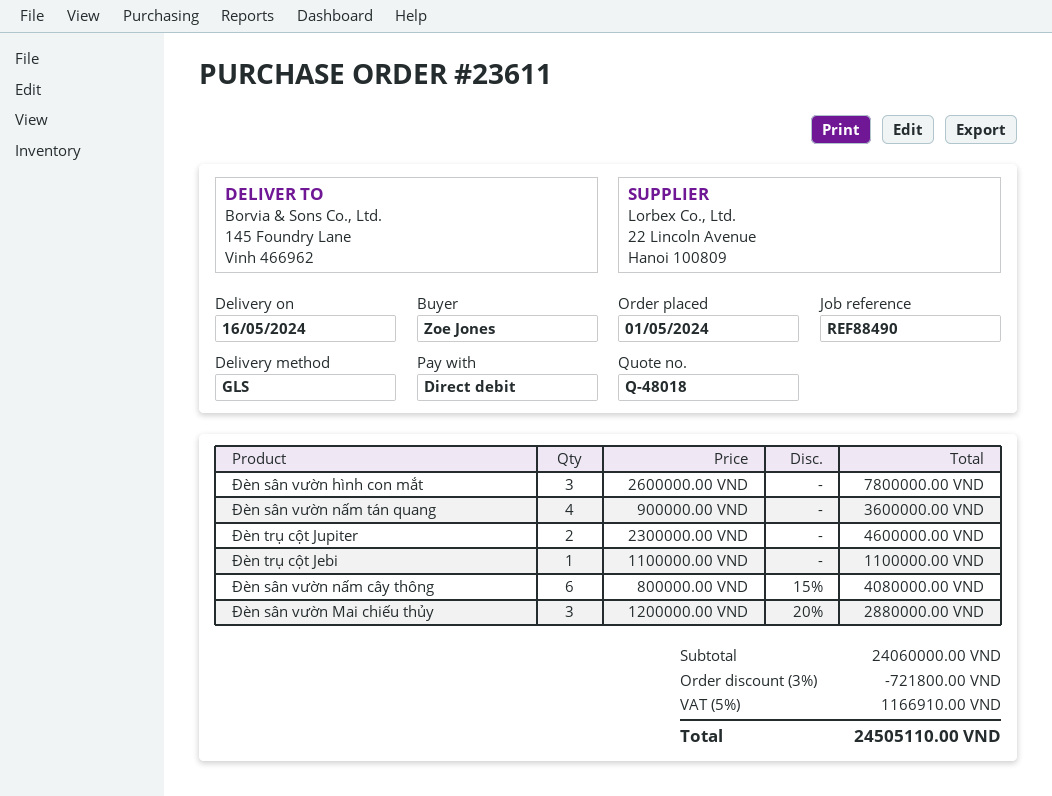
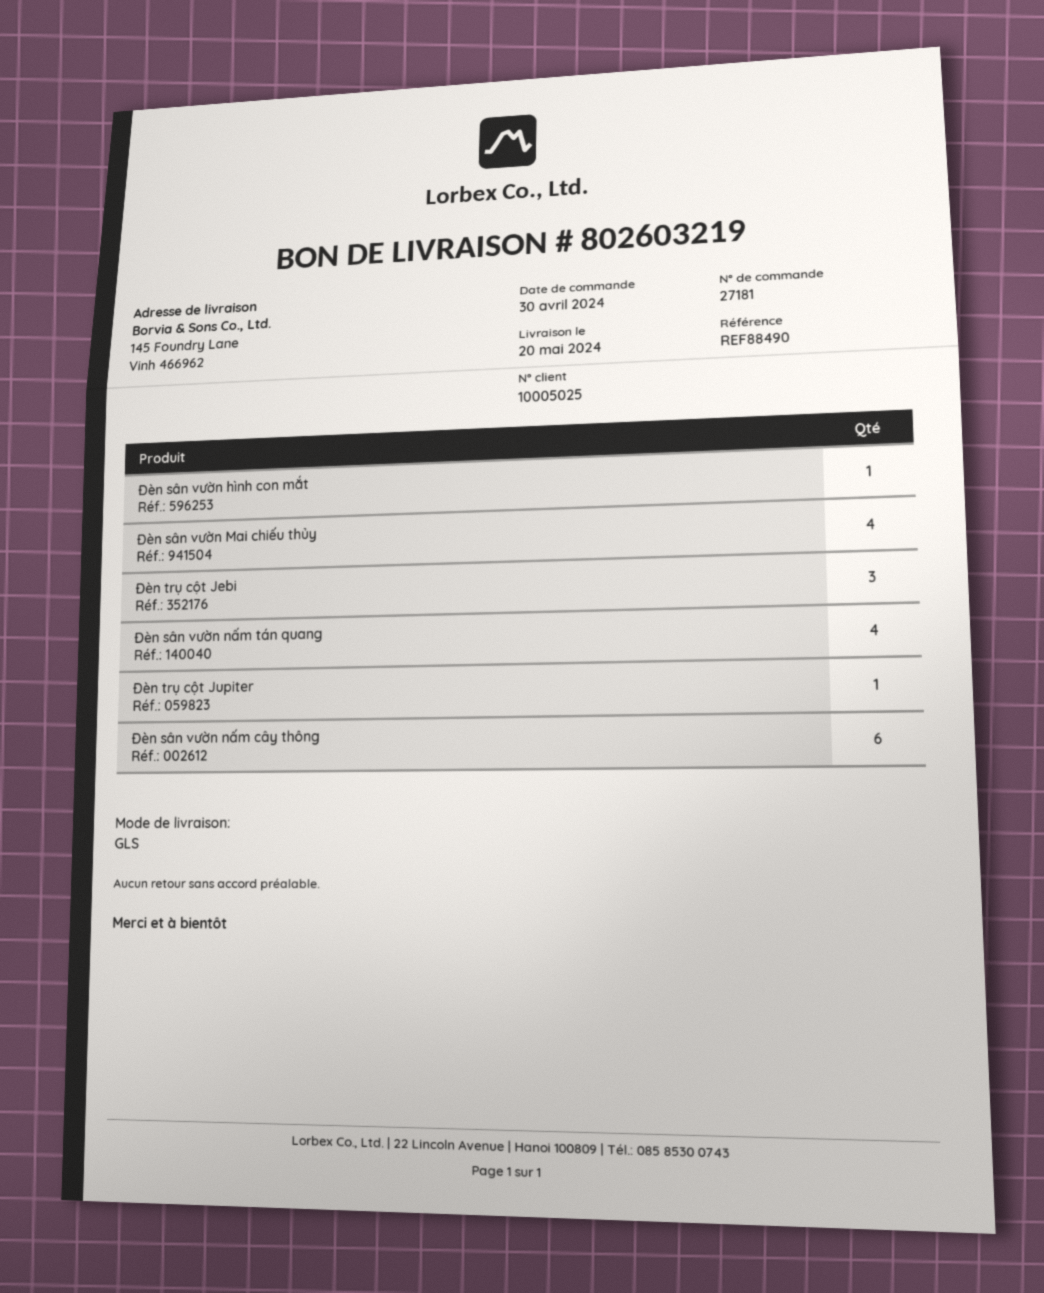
order number: 23611 -> 27181
order date: 2024-05-01 -> 2024-04-30
delivery date: 2024-05-16 -> 2024-05-20
Đèn sân vườn hình con mắt: 3 -> 1
Đèn trụ cột Jupiter: 2 -> 1
Đèn trụ cột Jebi: 1 -> 3
Đèn sân vườn Mai chiếu thủy: 3 -> 4

